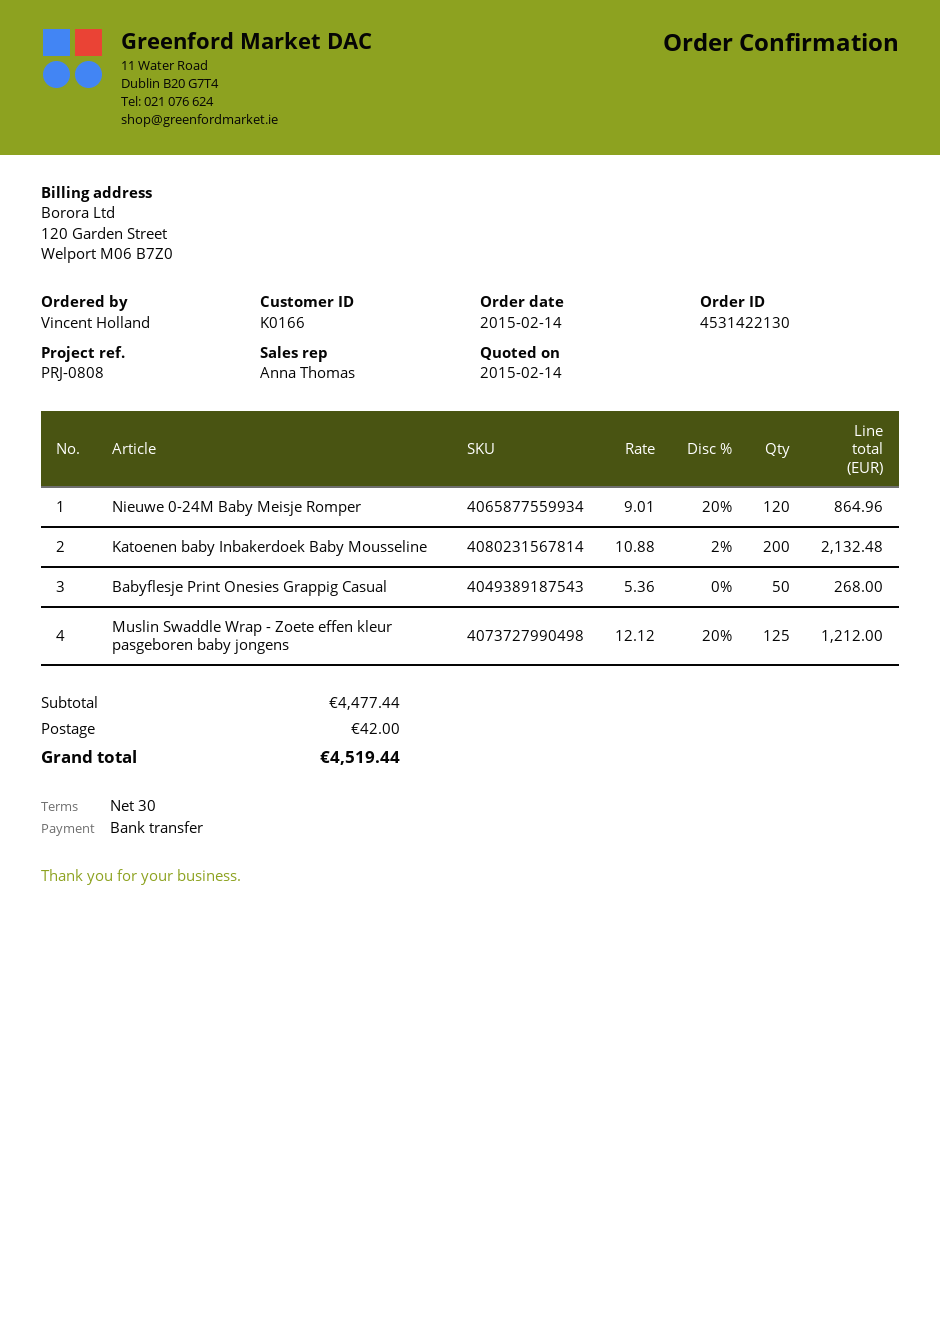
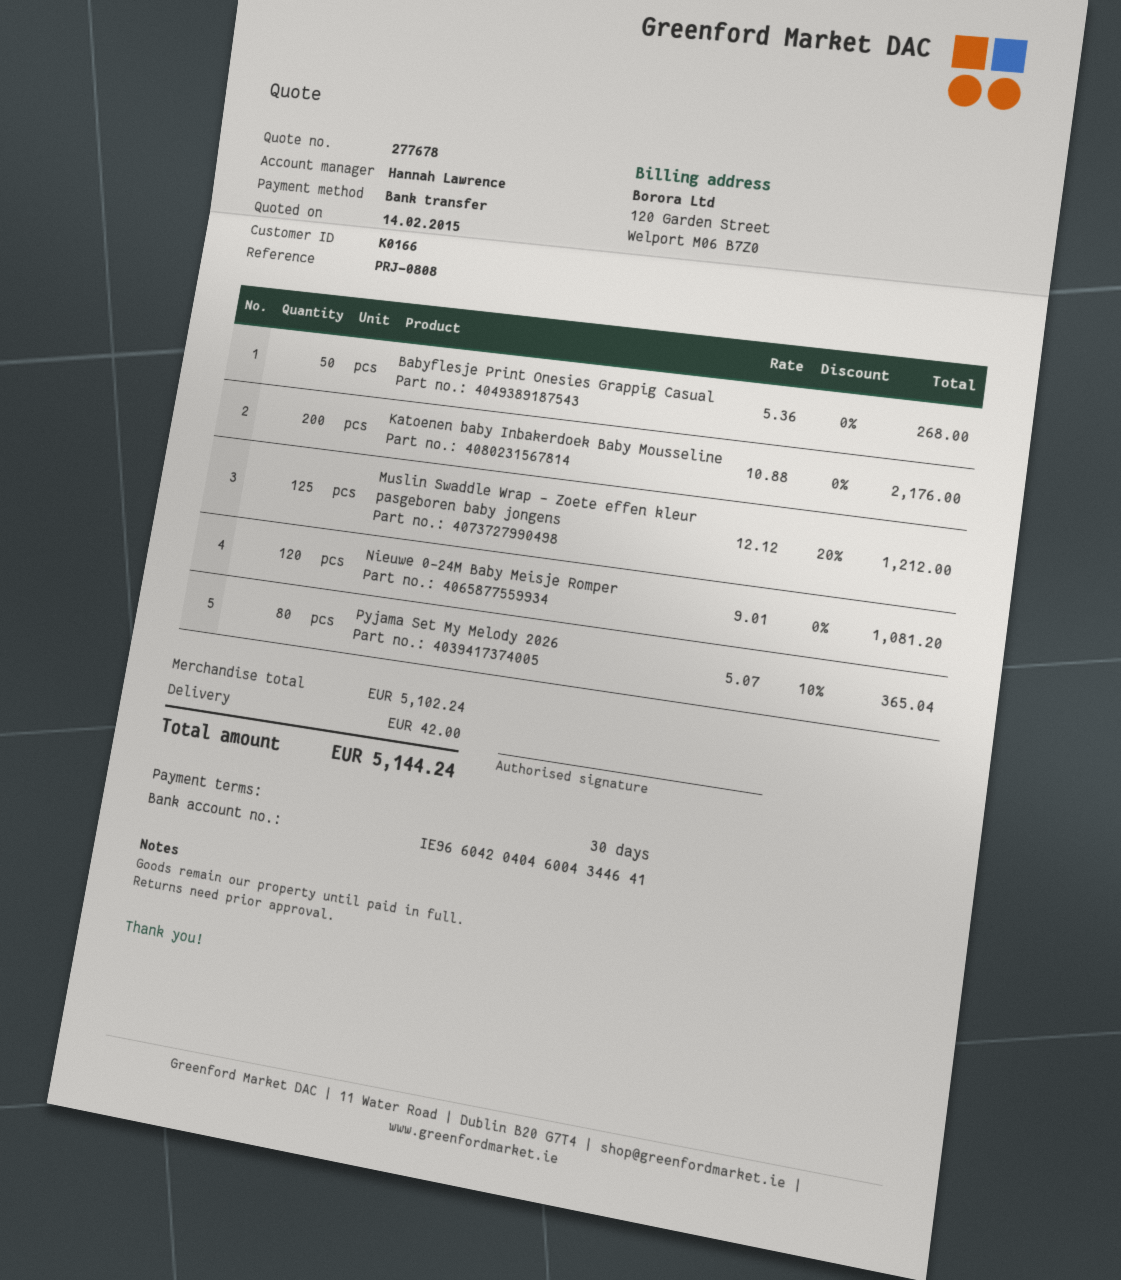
sales rep: Anna Thomas -> Hannah Lawrence
Nieuwe 0-24M Baby Meisje Romper: 120 x 9.01 - 20% = 864.96 -> 120 x 9.01 = 1081.20
Katoenen baby Inbakerdoek Baby Mousseline: 200 x 10.88 - 2% = 2132.48 -> 200 x 10.88 = 2176.00
Pyjama Set My Melody 2026: none -> 80 x 5.07 - 10% = 365.04
subtotal: 4477.44 -> 5102.24
total: 4519.44 -> 5144.24

